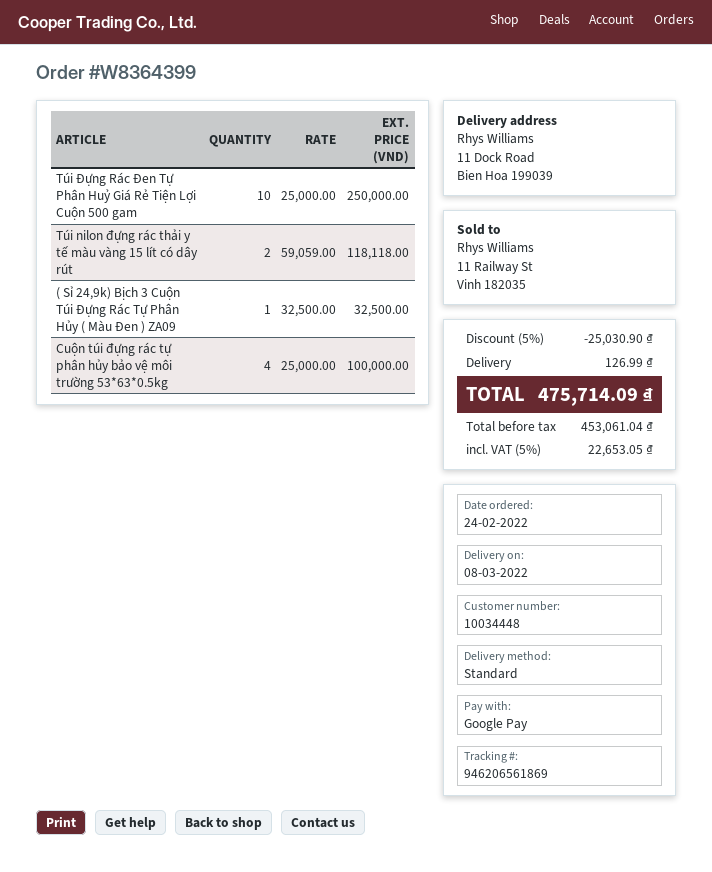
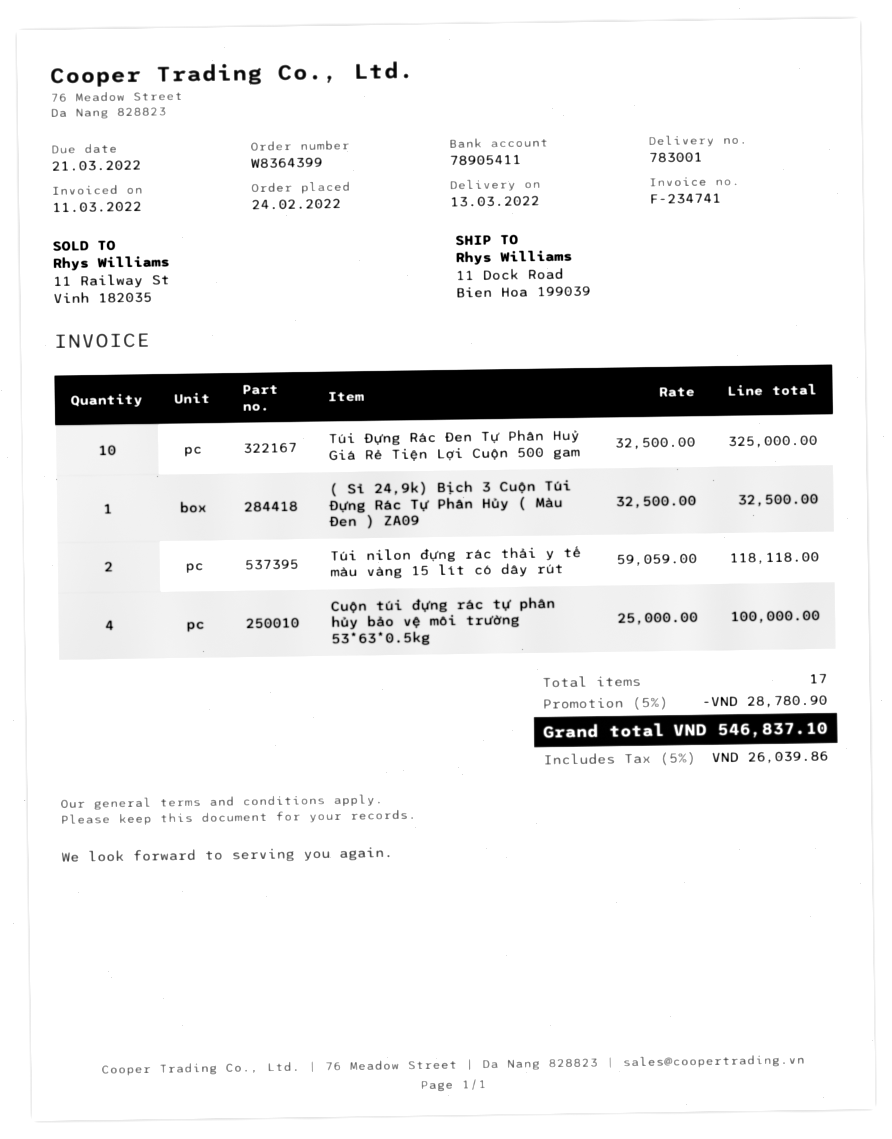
delivery date: 2022-03-08 -> 2022-03-13
Túi Đựng Rác Đen Tự Phân Huỷ Giá Rẻ Tiện Lợi Cuộn 500 gam: 10 x 25000.00 = 250000.00 -> 10 x 32500.00 = 325000.00
discount: 5% = 25030.90 -> 5% = 28780.90
shipping: 126.99 -> none
tax: 5% = 22653.05 -> 5% = 26039.86
total: 475714.09 -> 546837.10

